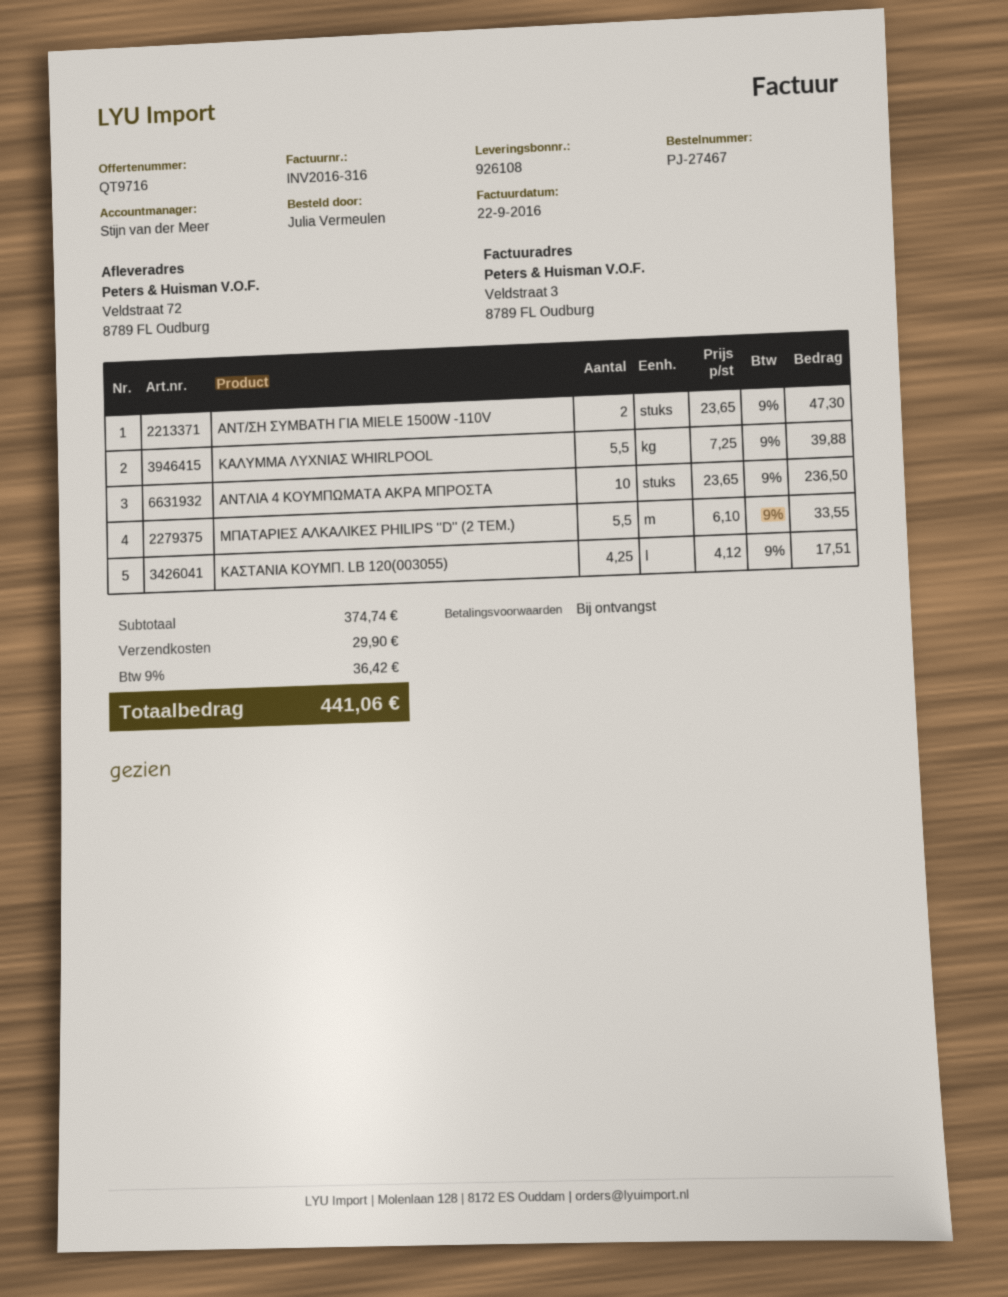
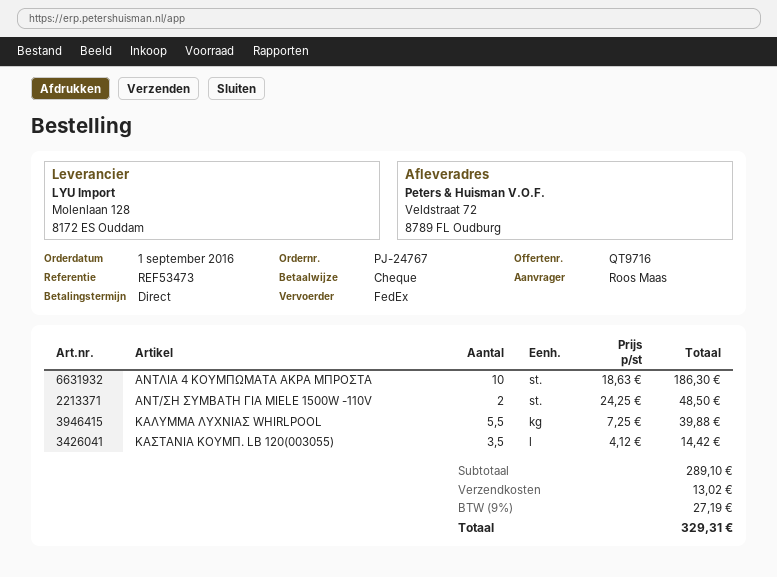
order number: PJ-27467 -> PJ-24767
ordered by: Julia Vermeulen -> Roos Maas
ΑΝΤ/ΣΗ ΣΥΜΒΑΤΗ ΓΙΑ MIELE 1500W -110V: 2 x 23.65 = 47.30 -> 2 x 24.25 = 48.50
ΑΝΤΛΙΑ 4 ΚΟΥΜΠΩΜΑΤΑ ΑΚΡΑ ΜΠΡΟΣΤΑ: 10 x 23.65 = 236.50 -> 10 x 18.63 = 186.30
ΜΠΑΤΑΡΙΕΣ ΑΛΚΑΛΙΚΕΣ PHILIPS ''D'' (2 ΤΕΜ.): 5.5 x 6.10 = 33.55 -> none
ΚΑΣΤΑΝΙΑ ΚΟΥΜΠ. LB 120(003055): 4.25 x 4.12 = 17.51 -> 3.5 x 4.12 = 14.42
subtotal: 374.74 -> 289.10
shipping: 29.90 -> 13.02
tax: 9% = 36.42 -> 9% = 27.19
total: 441.06 -> 329.31

